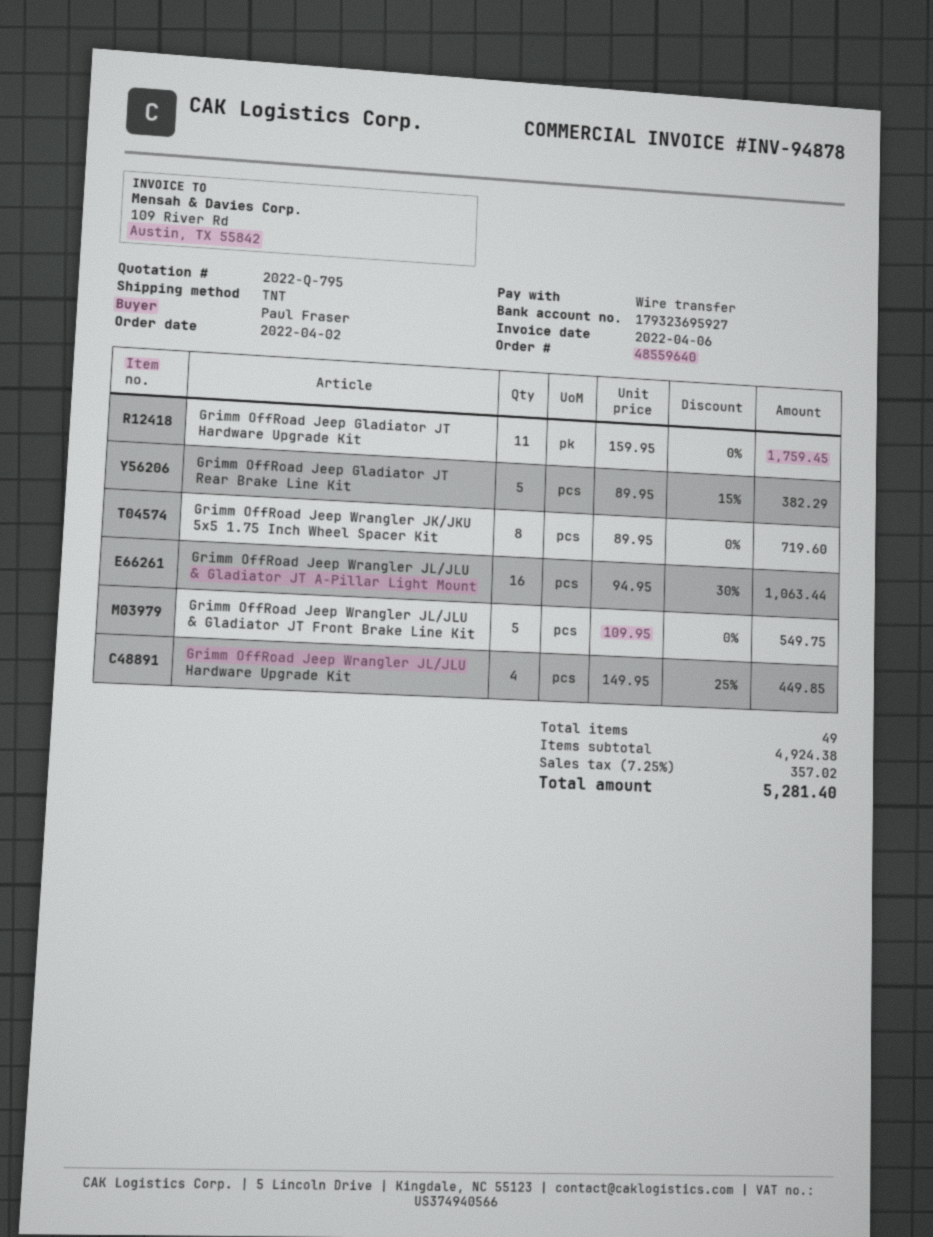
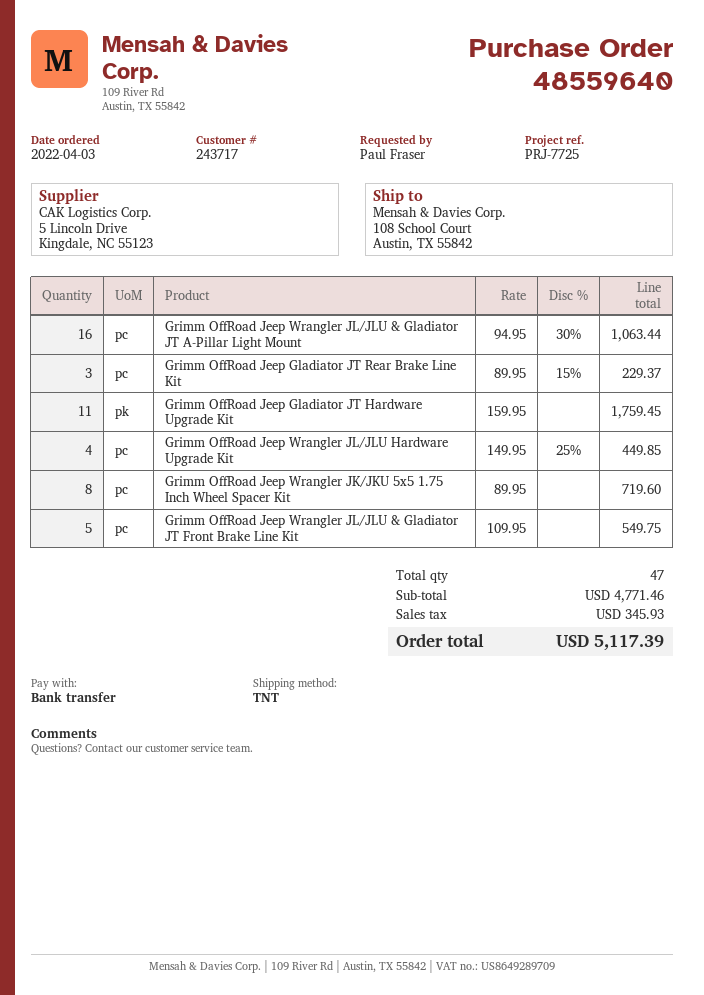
order date: 2022-04-02 -> 2022-04-03
Grimm OffRoad Jeep Gladiator JT Rear Brake Line Kit: 5 x 89.95 - 15% = 382.29 -> 3 x 89.95 - 15% = 229.37
total quantity: 49 -> 47
subtotal: 4924.38 -> 4771.46
tax: 357.02 -> 345.93
total: 5281.40 -> 5117.39

